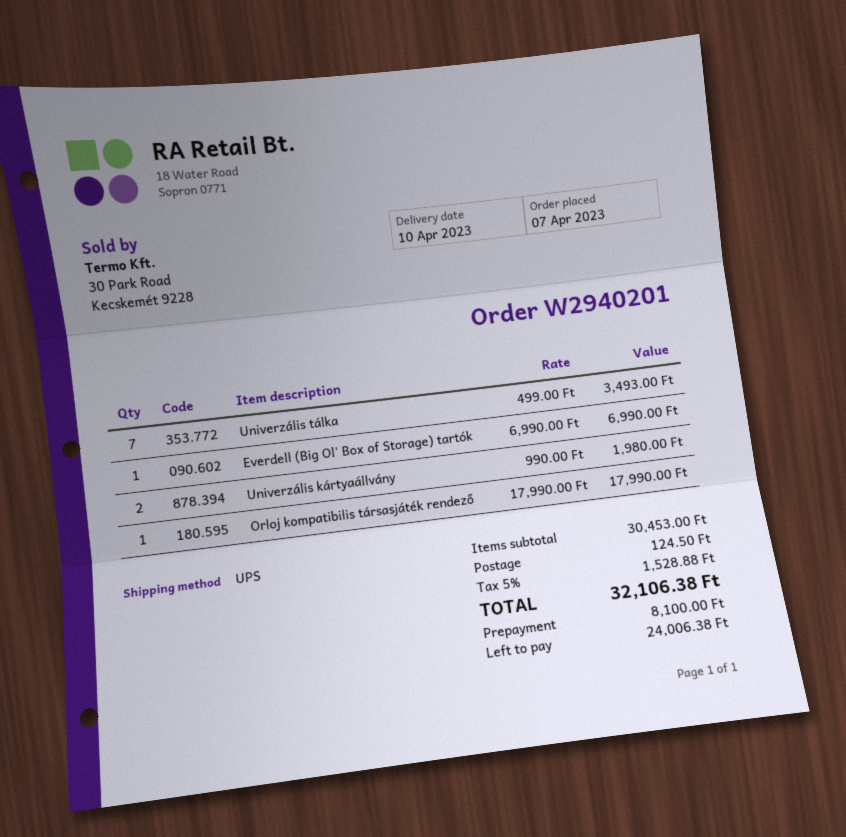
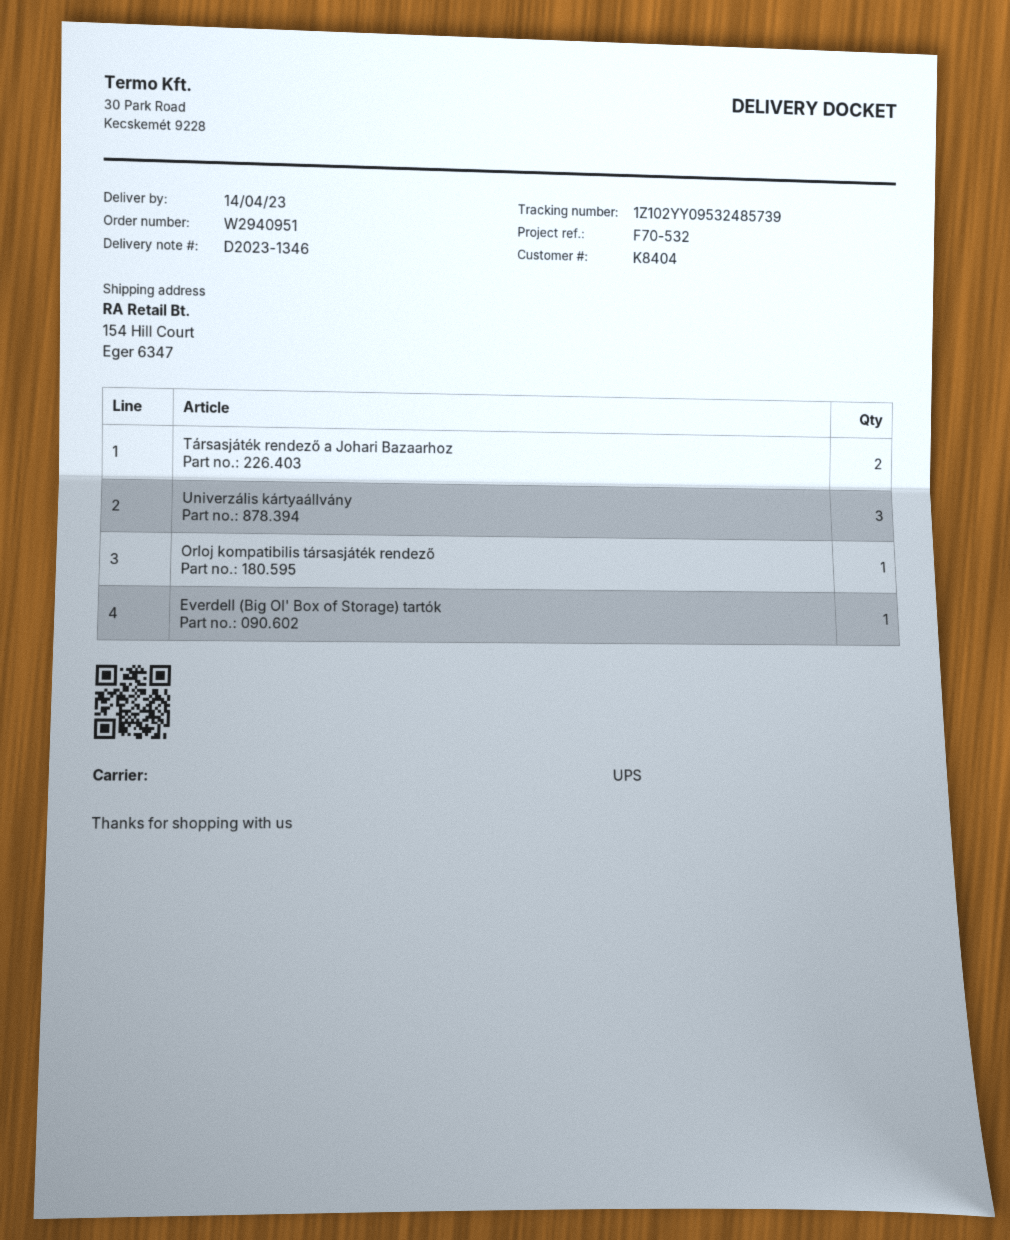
order number: W2940201 -> W2940951
delivery date: 2023-04-10 -> 2023-04-14
Univerzális tálka: 7 -> none
Univerzális kártyaállvány: 2 -> 3
Társasjáték rendező a Johari Bazaarhoz: none -> 2

